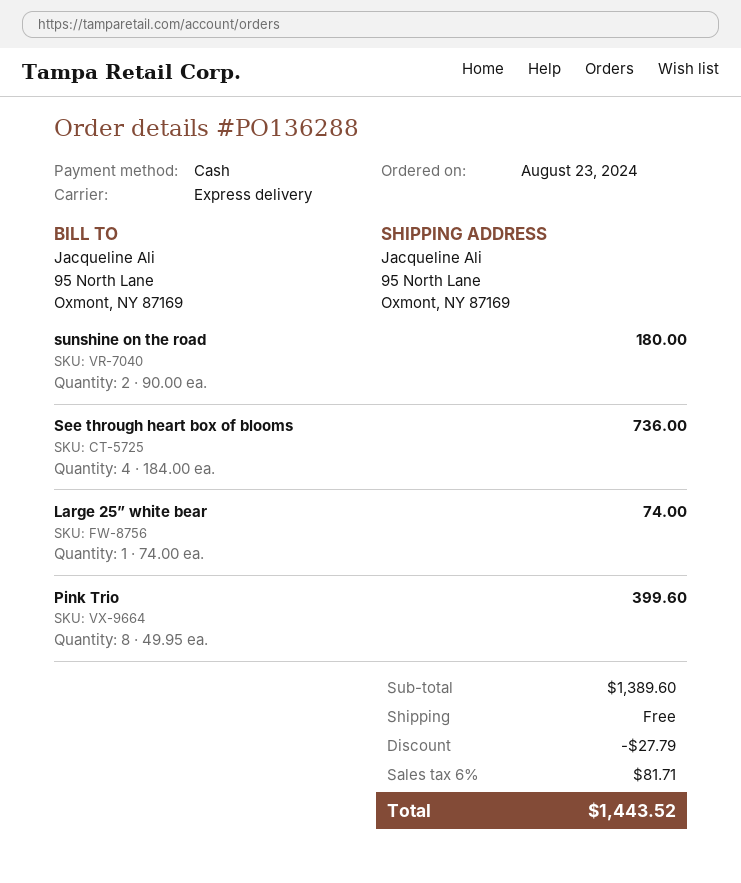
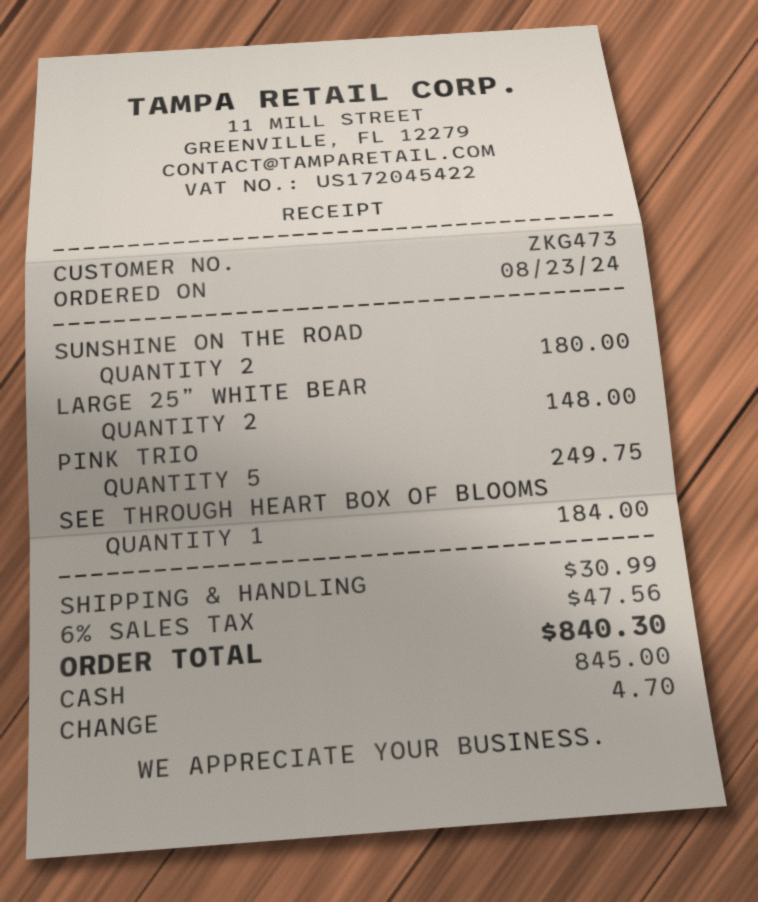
See through heart box of blooms: 4 for 736.00 -> 1 for 184.00
Large 25” white bear: 1 for 74.00 -> 2 for 148.00
Pink Trio: 8 for 399.60 -> 5 for 249.75
discount: 27.79 -> none
shipping: 0.00 -> 30.99
tax: 6% = 81.71 -> 6% = 47.56
total: 1443.52 -> 840.30

